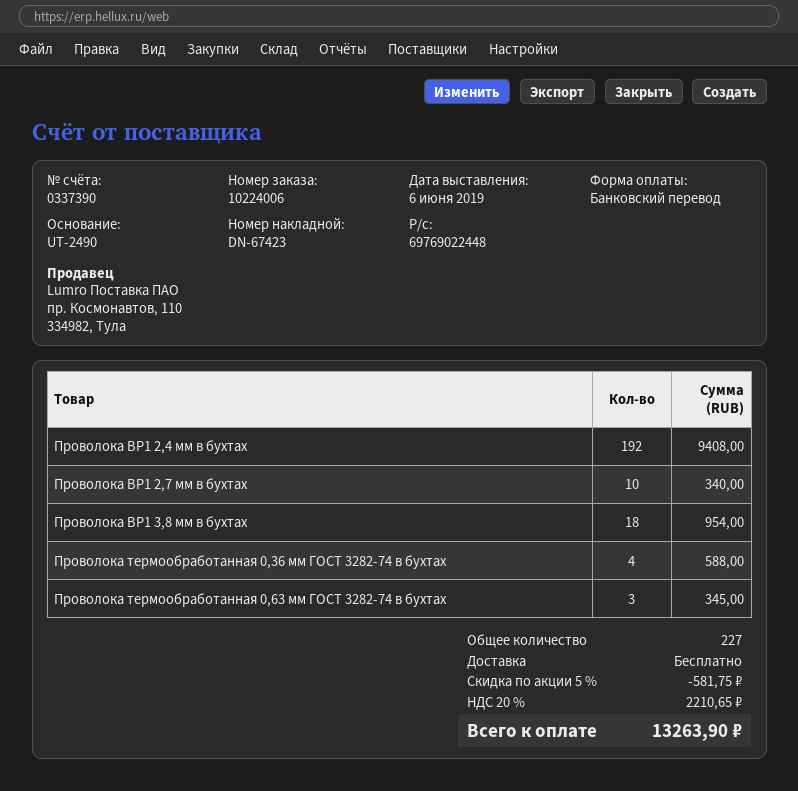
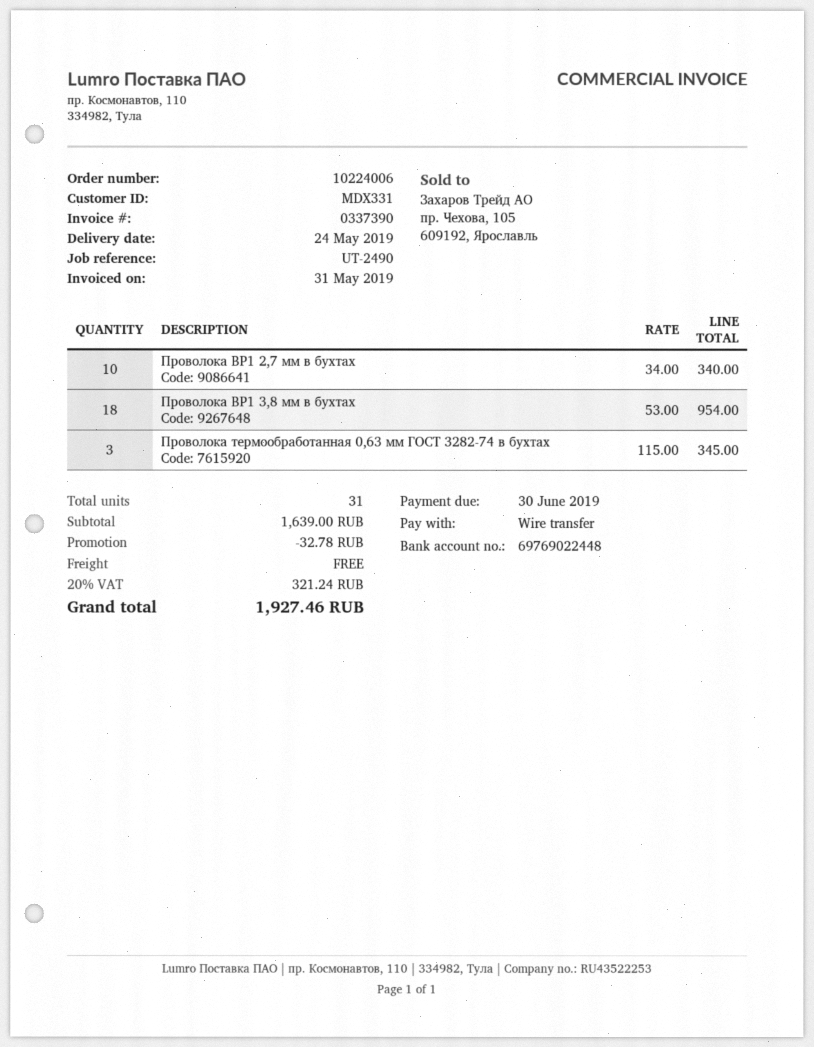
invoice date: 2019-06-06 -> 2019-05-31
Проволока ВР1 2,4 мм в бухтах: 192 for 9408.00 -> none
Проволока термообработанная 0,36 мм ГОСТ 3282-74 в бухтах: 4 for 588.00 -> none
total quantity: 227 -> 31
discount: 581.75 -> 32.78
tax: 20% = 2210.65 -> 20% = 321.24
total: 13263.90 -> 1927.46

